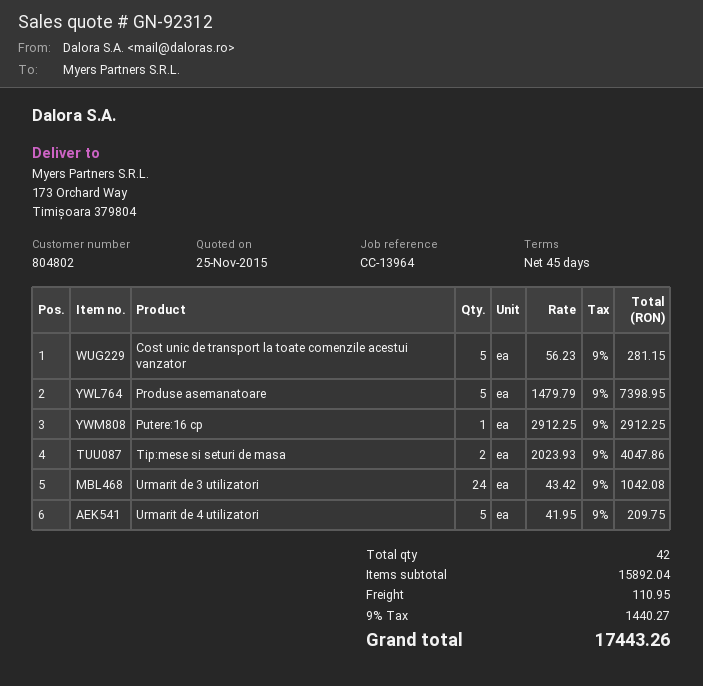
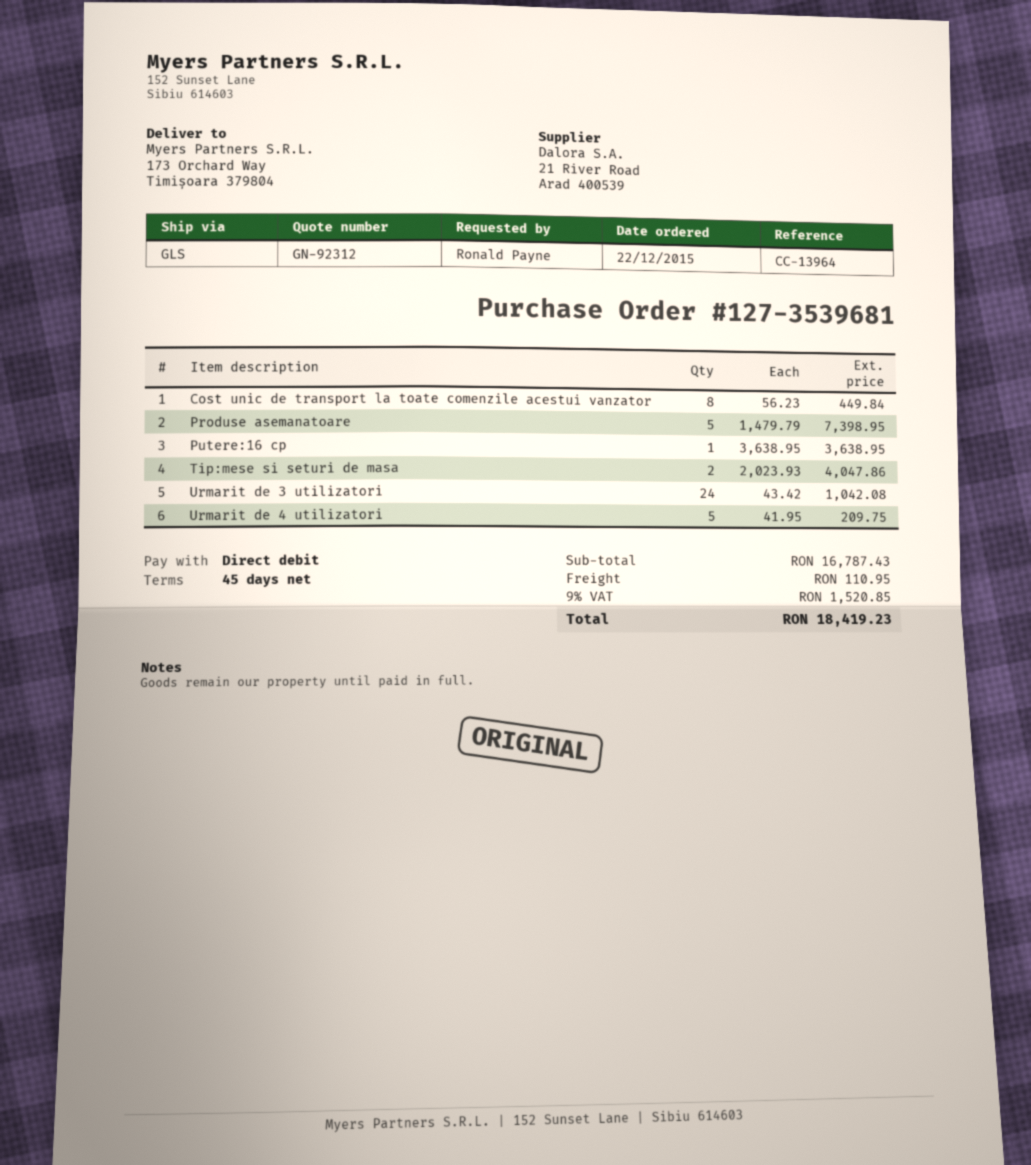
Cost unic de transport la toate comenzile acestui vanzator: 5 x 56.23 = 281.15 -> 8 x 56.23 = 449.84
Putere:16 cp: 1 x 2912.25 = 2912.25 -> 1 x 3638.95 = 3638.95
subtotal: 15892.04 -> 16787.43
tax: 9% = 1440.27 -> 9% = 1520.85
total: 17443.26 -> 18419.23

